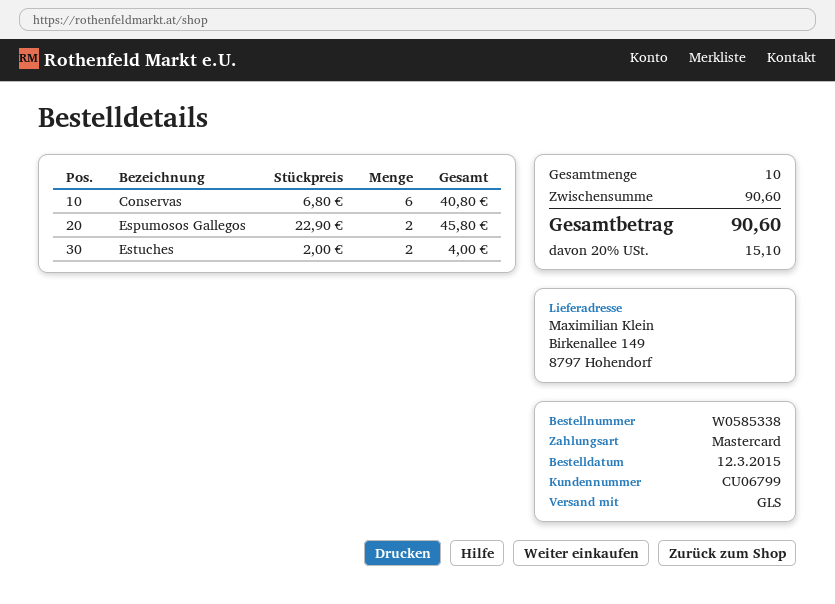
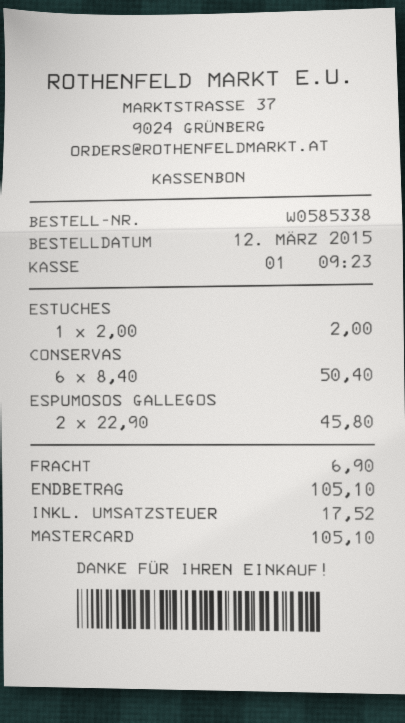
Conservas: 6 x 6.80 = 40.80 -> 6 x 8.40 = 50.40
Estuches: 2 x 2.00 = 4.00 -> 1 x 2.00 = 2.00
shipping: none -> 6.90
tax: 15.10 -> 17.52
total: 90.60 -> 105.10

